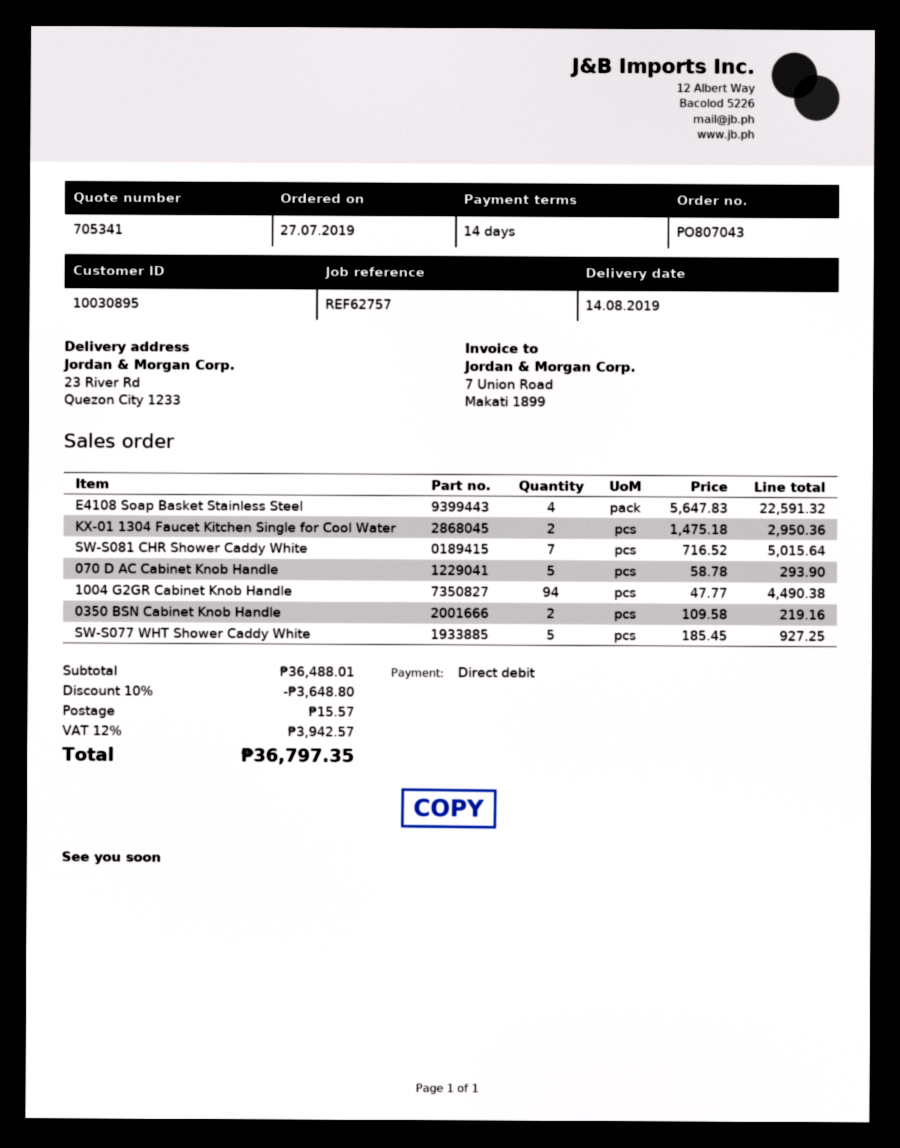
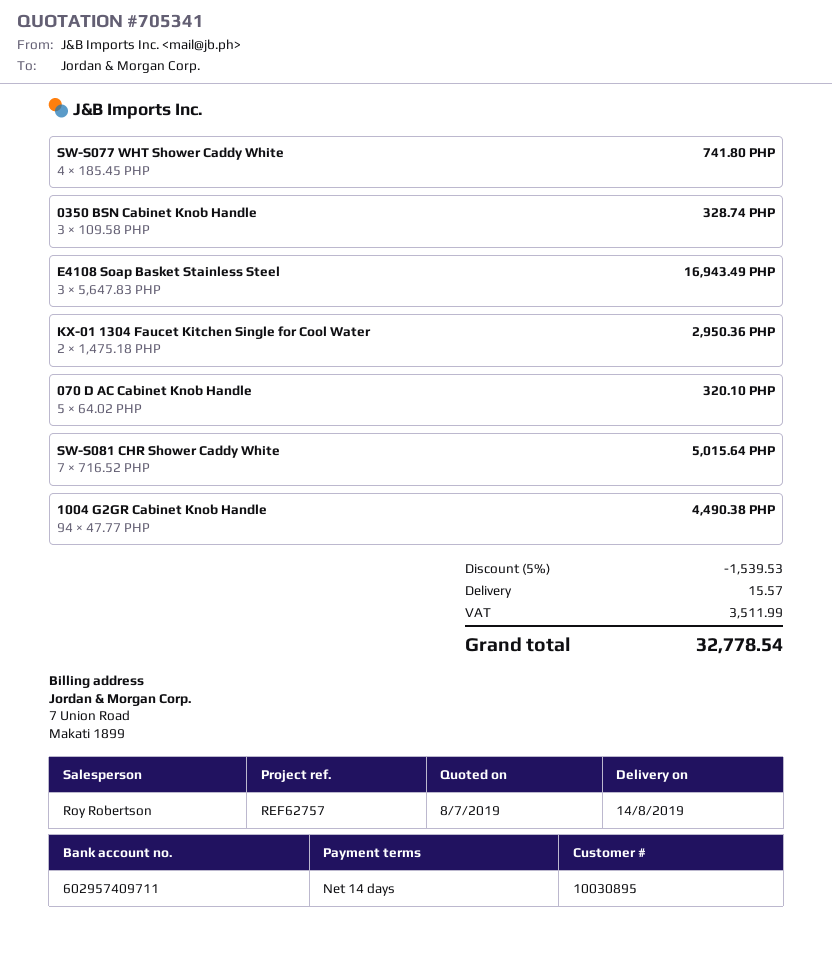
E4108 Soap Basket Stainless Steel: 4 x 5647.83 = 22591.32 -> 3 x 5647.83 = 16943.49
070 D AC Cabinet Knob Handle: 5 x 58.78 = 293.90 -> 5 x 64.02 = 320.10
0350 BSN Cabinet Knob Handle: 2 x 109.58 = 219.16 -> 3 x 109.58 = 328.74
SW-S077 WHT Shower Caddy White: 5 x 185.45 = 927.25 -> 4 x 185.45 = 741.80
discount: 10% = 3648.80 -> 5% = 1539.53
tax: 3942.57 -> 3511.99
total: 36797.35 -> 32778.54

